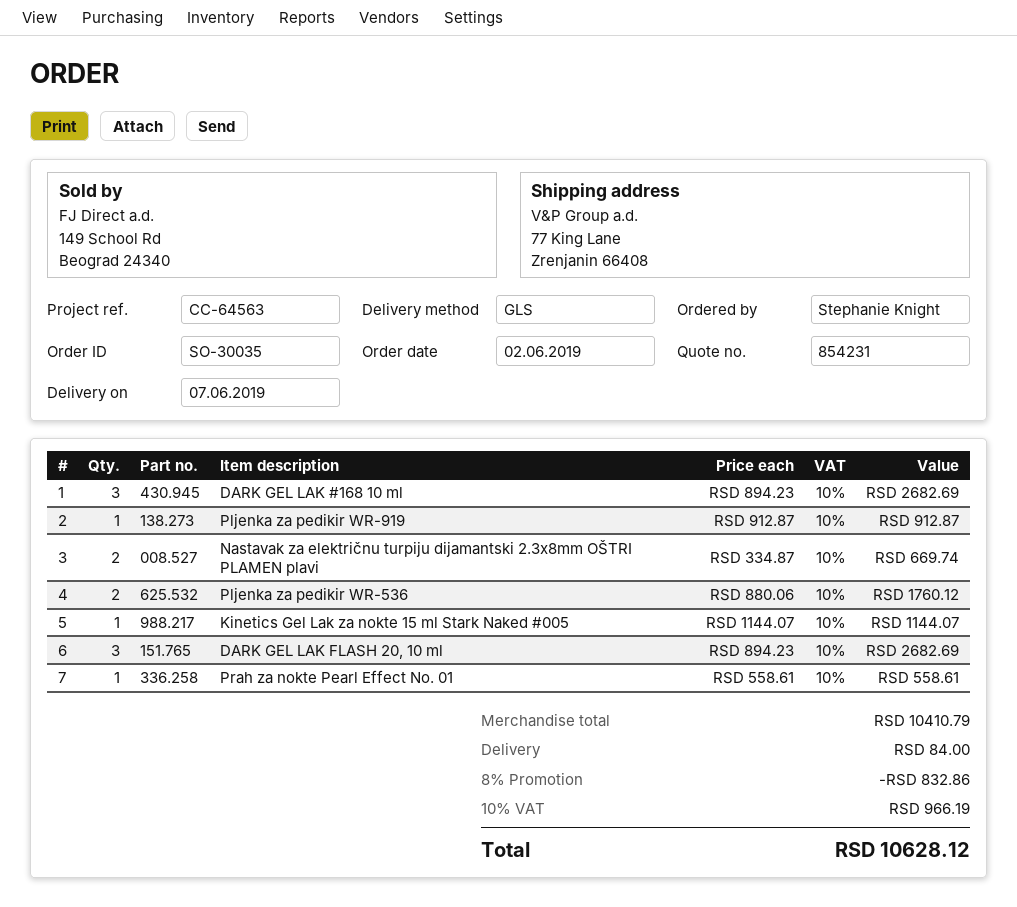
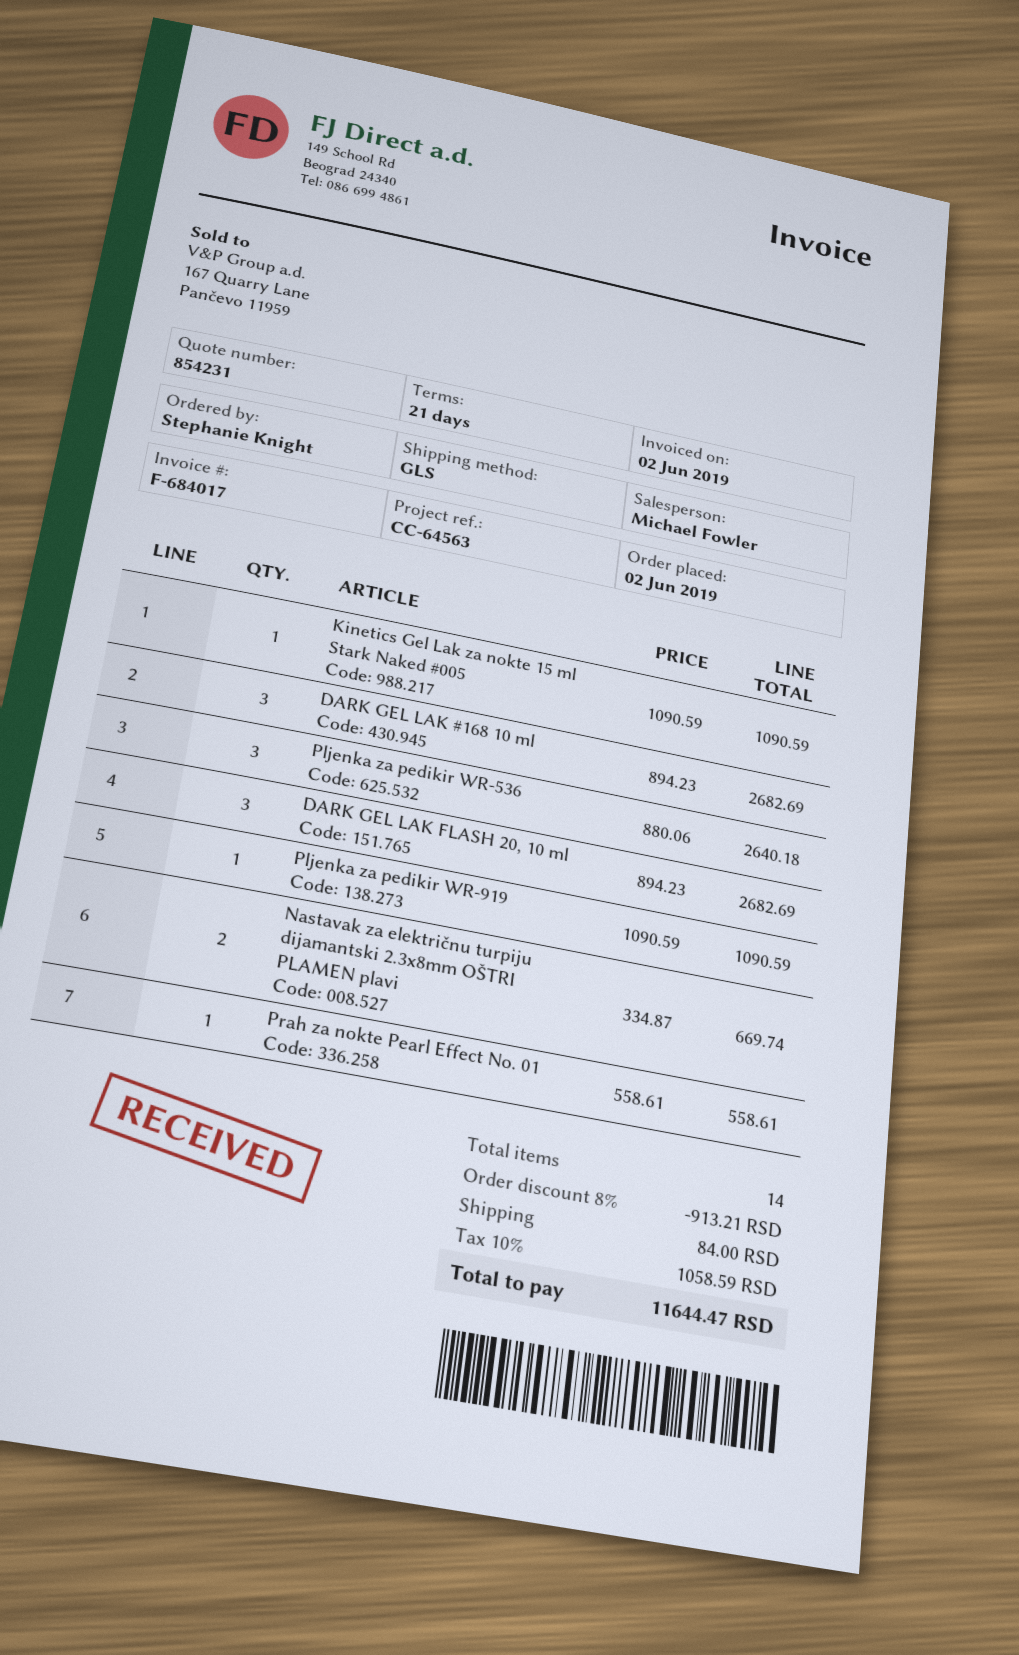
Pljenka za pedikir WR-919: 1 x 912.87 = 912.87 -> 1 x 1090.59 = 1090.59
Pljenka za pedikir WR-536: 2 x 880.06 = 1760.12 -> 3 x 880.06 = 2640.18
Kinetics Gel Lak za nokte 15 ml Stark Naked #005: 1 x 1144.07 = 1144.07 -> 1 x 1090.59 = 1090.59
discount: 8% = 832.86 -> 8% = 913.21
tax: 10% = 966.19 -> 10% = 1058.59
total: 10628.12 -> 11644.47

